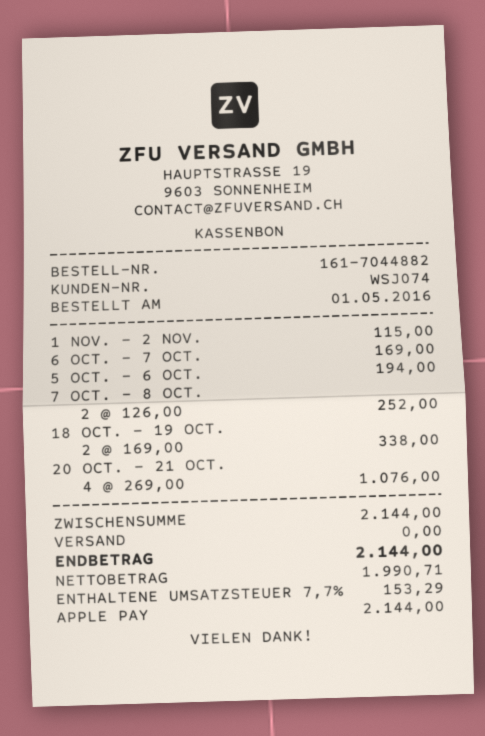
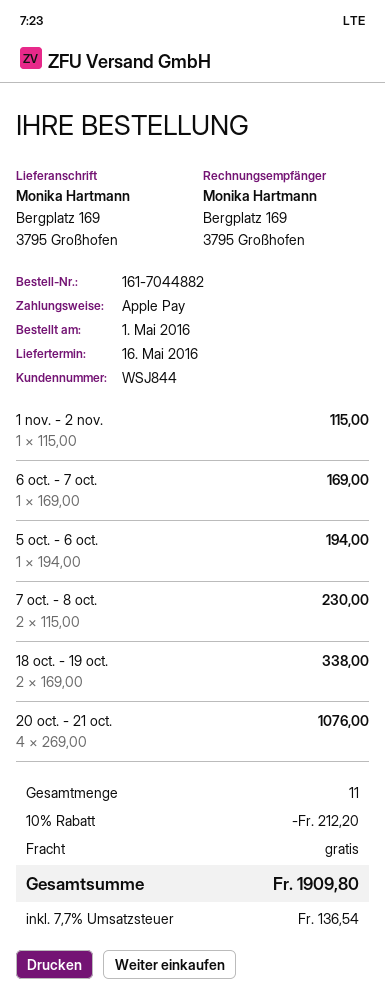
customer number: WSJ074 -> WSJ844
7 OCT. - 8 OCT.: 2 x 126.00 = 252.00 -> 2 x 115.00 = 230.00
discount: none -> 10% = 212.20
tax: 7.7% = 153.29 -> 7.7% = 136.54
total: 2144.00 -> 1909.80

